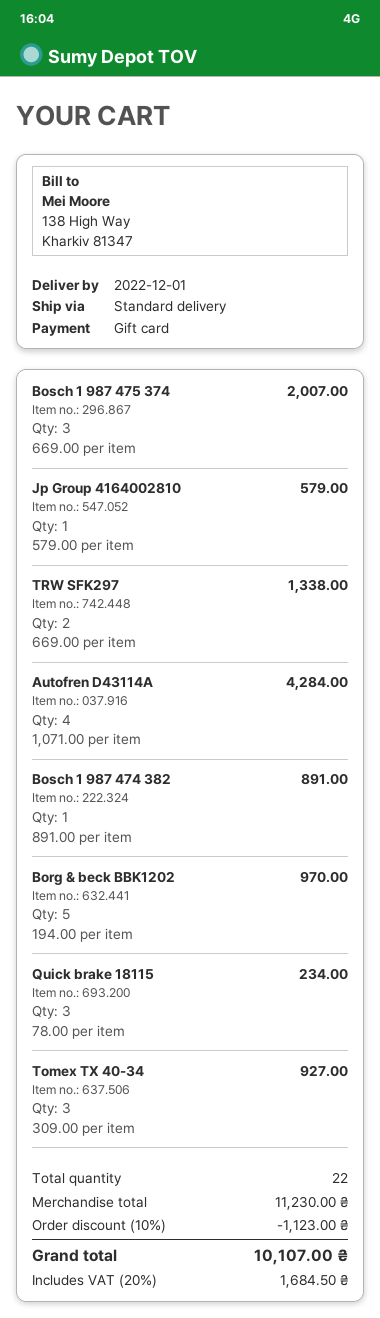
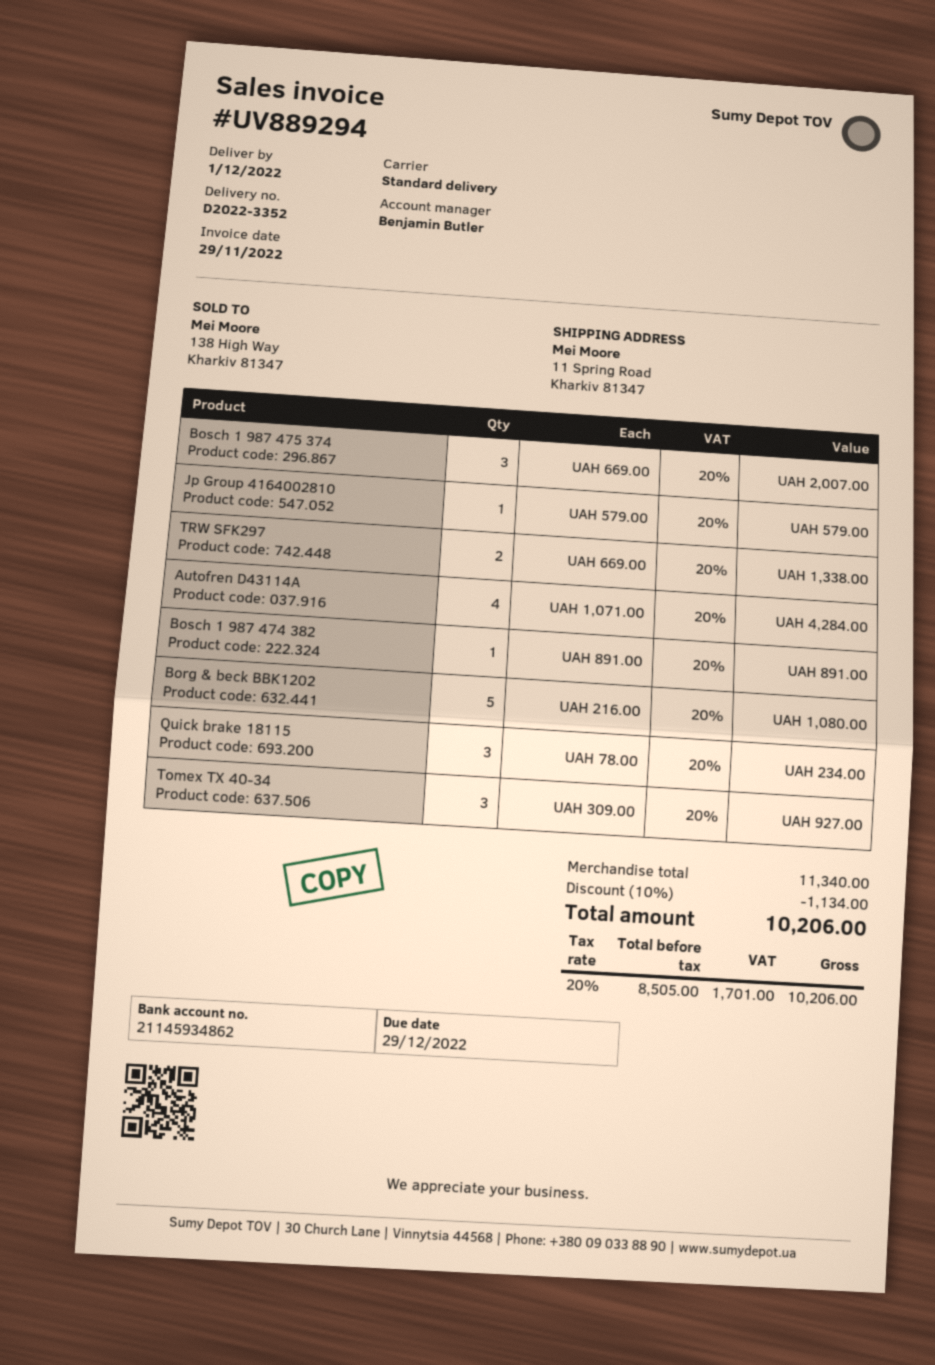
Borg & beck BBK1202: 5 x 194.00 = 970.00 -> 5 x 216.00 = 1080.00
subtotal: 11230.00 -> 11340.00
discount: 10% = 1123.00 -> 10% = 1134.00
tax: 20% = 1684.50 -> 20% = 1701.00
total: 10107.00 -> 10206.00

